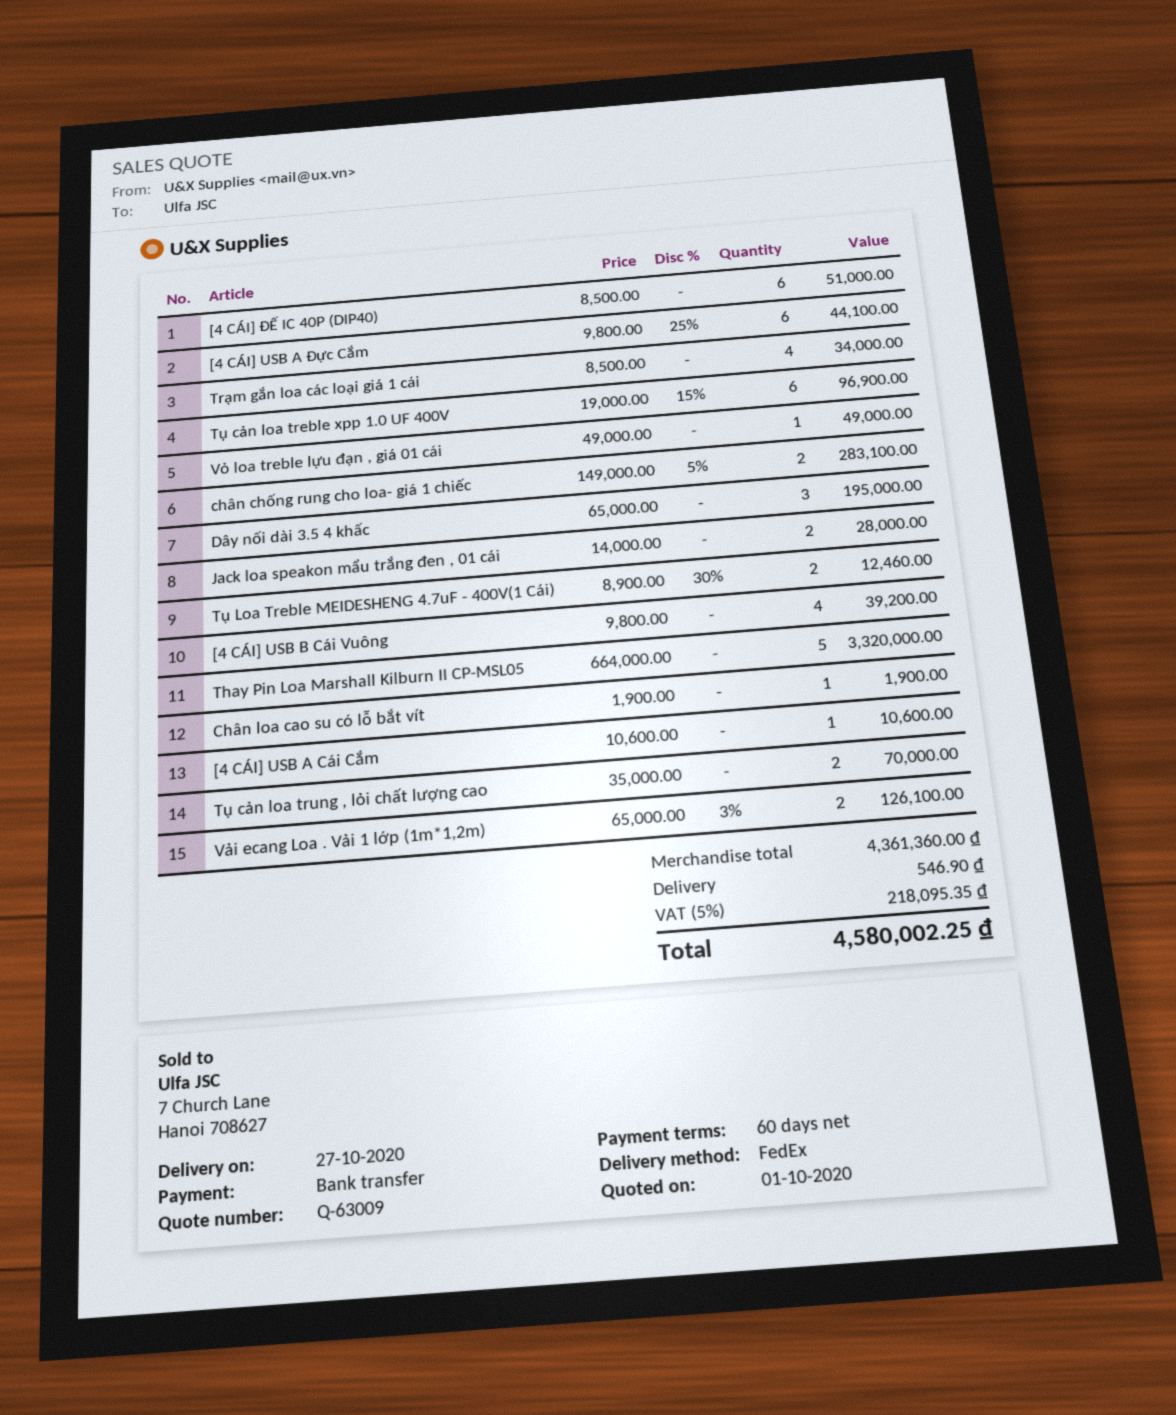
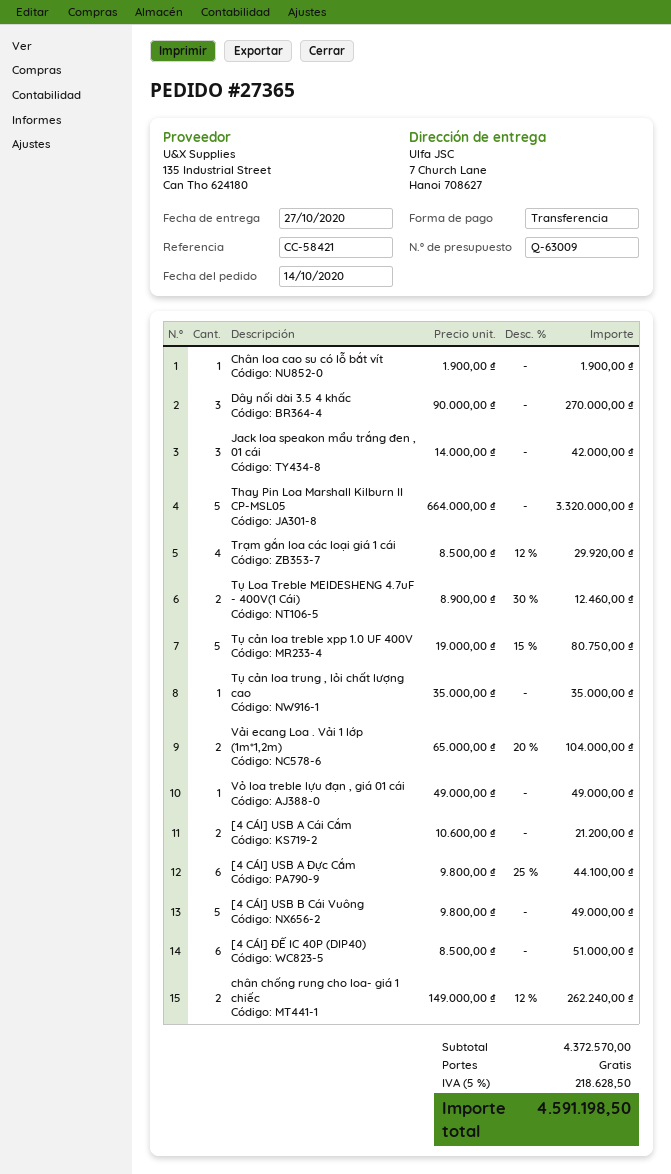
Trạm gắn loa các loại giá 1 cái: 4 x 8500.00 = 34000.00 -> 4 x 8500.00 - 12% = 29920.00
Tụ cản loa treble xpp 1.0 UF 400V: 6 x 19000.00 - 15% = 96900.00 -> 5 x 19000.00 - 15% = 80750.00
chân chống rung cho loa- giá 1 chiếc: 2 x 149000.00 - 5% = 283100.00 -> 2 x 149000.00 - 12% = 262240.00
Dây nối dài 3.5 4 khấc: 3 x 65000.00 = 195000.00 -> 3 x 90000.00 = 270000.00
Jack loa speakon mẩu trắng đen , 01 cái: 2 x 14000.00 = 28000.00 -> 3 x 14000.00 = 42000.00
[4 CÁI] USB B Cái Vuông: 4 x 9800.00 = 39200.00 -> 5 x 9800.00 = 49000.00
[4 CÁI] USB A Cái Cắm: 1 x 10600.00 = 10600.00 -> 2 x 10600.00 = 21200.00
Tụ cản loa trung , lỏi chất lượng cao: 2 x 35000.00 = 70000.00 -> 1 x 35000.00 = 35000.00
Vải ecang Loa . Vải 1 lớp (1m*1,2m): 2 x 65000.00 - 3% = 126100.00 -> 2 x 65000.00 - 20% = 104000.00
subtotal: 4361360.00 -> 4372570.00
shipping: 546.90 -> 0.00
tax: 5% = 218095.35 -> 5% = 218628.50
total: 4580002.25 -> 4591198.50

